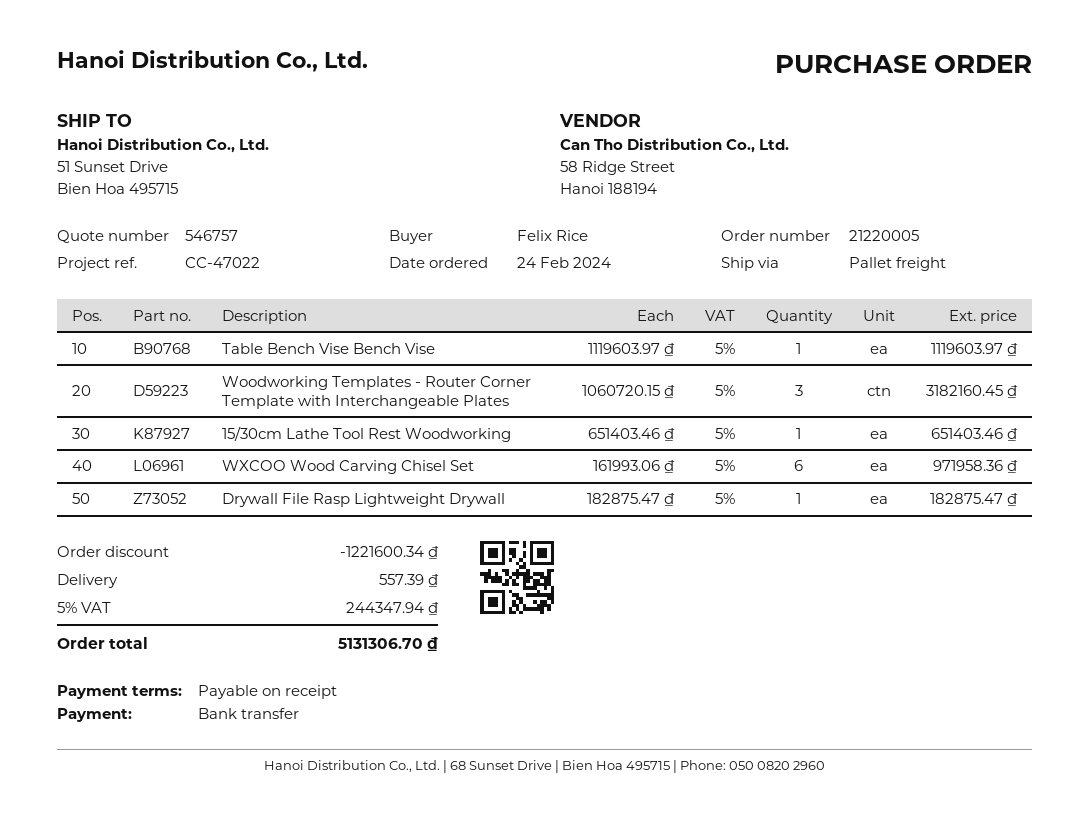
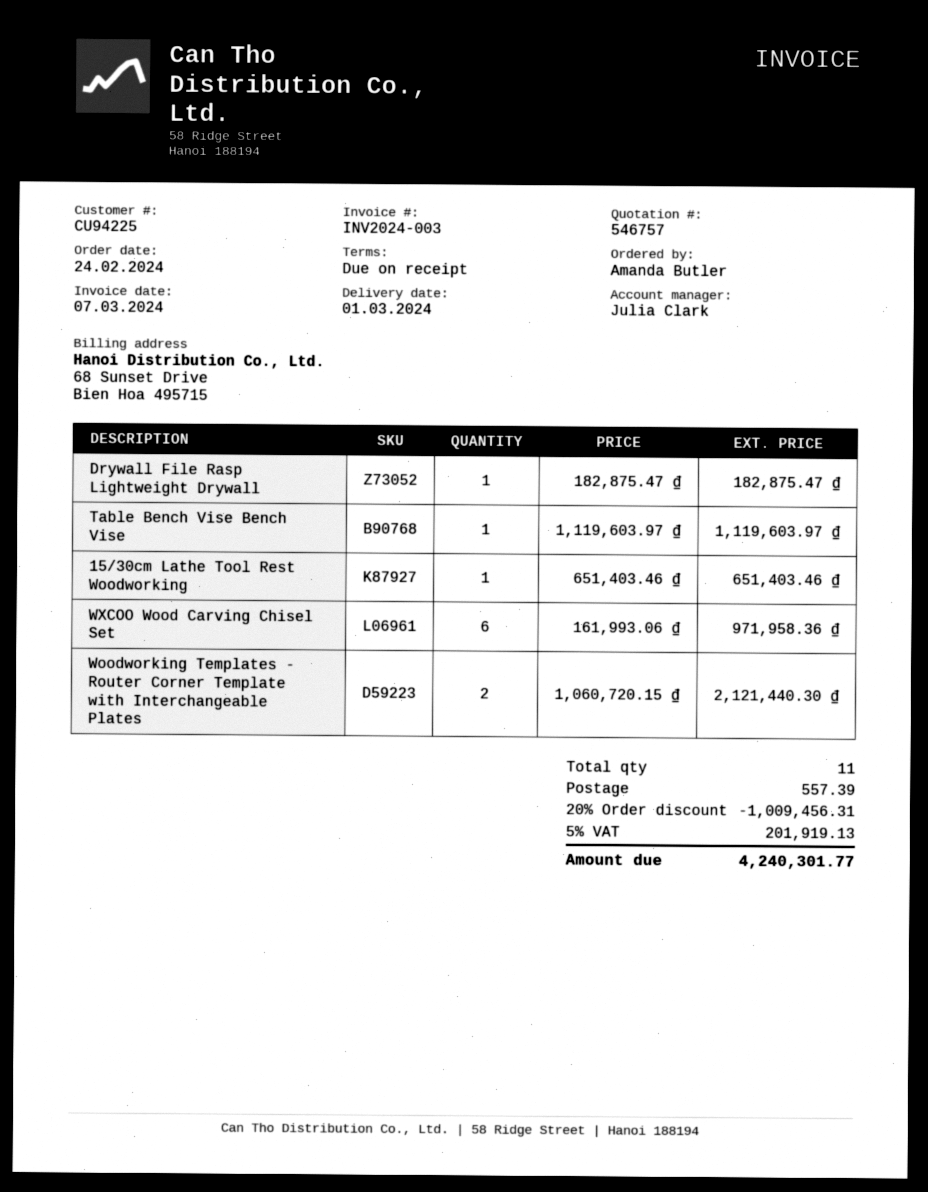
ordered by: Felix Rice -> Amanda Butler
Woodworking Templates - Router Corner Template with Interchangeable Plates: 3 x 1060720.15 = 3182160.45 -> 2 x 1060720.15 = 2121440.30
discount: 1221600.34 -> 1009456.31
tax: 5% = 244347.94 -> 5% = 201919.13
total: 5131306.70 -> 4240301.77

